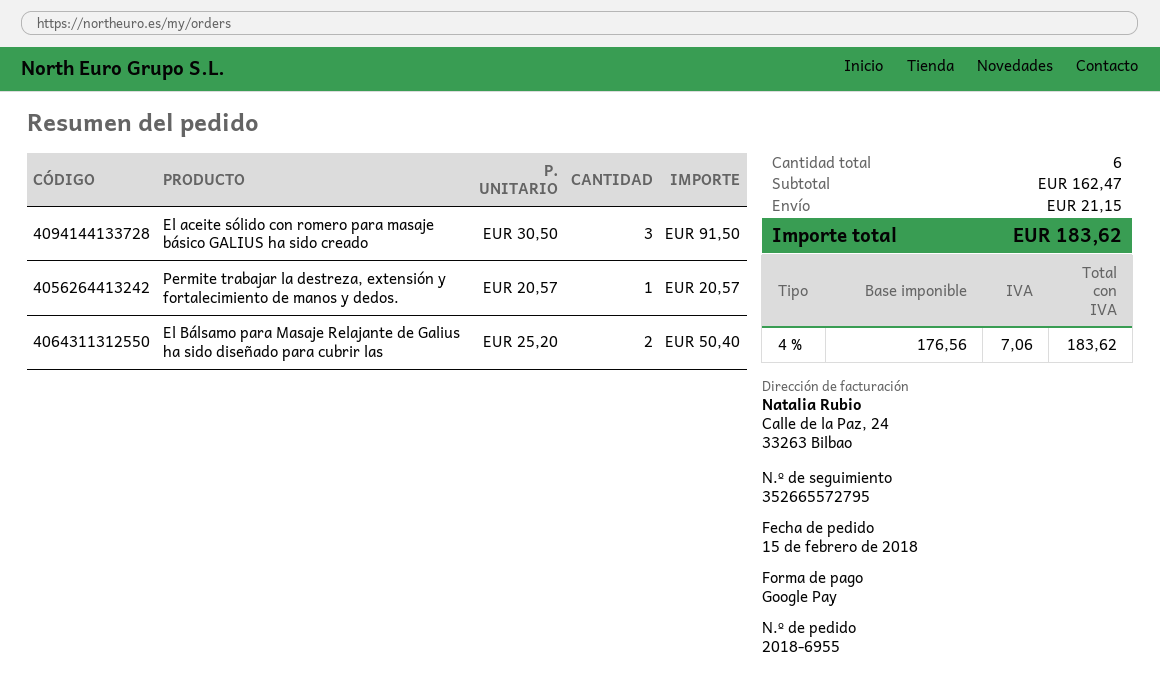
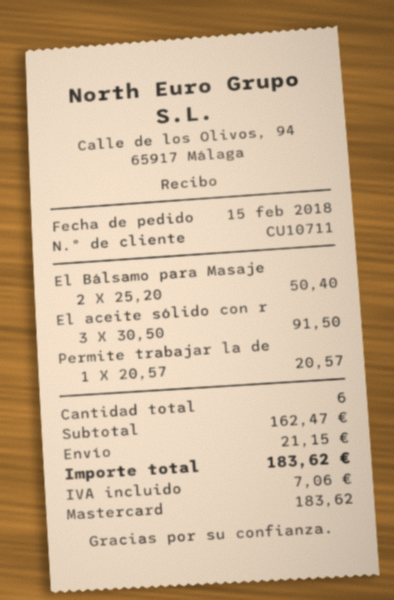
payment method: Google Pay -> Mastercard

